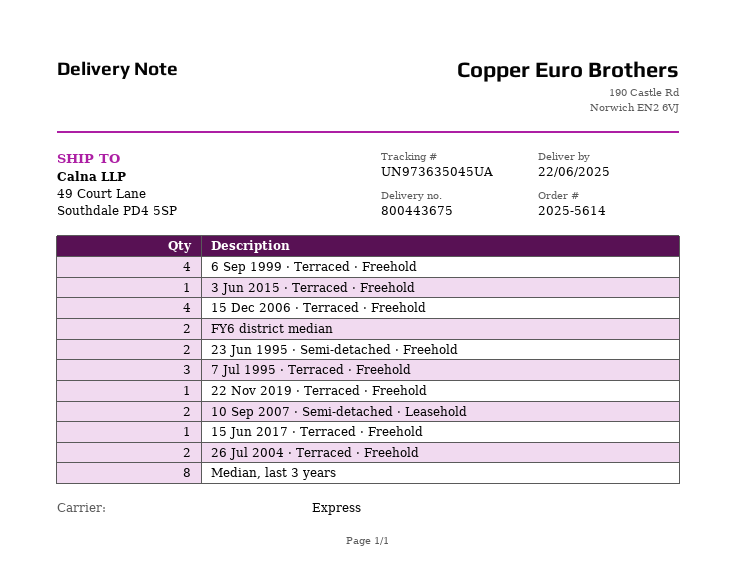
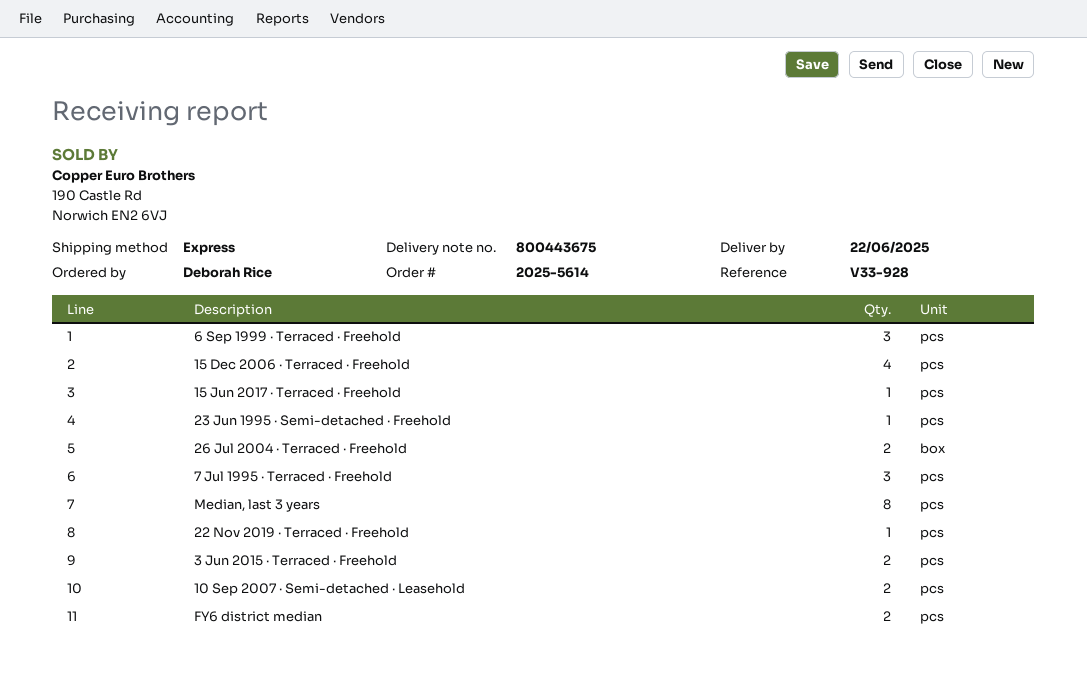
6 Sep 1999 · Terraced · Freehold: 4 -> 3
3 Jun 2015 · Terraced · Freehold: 1 -> 2
23 Jun 1995 · Semi-detached · Freehold: 2 -> 1

